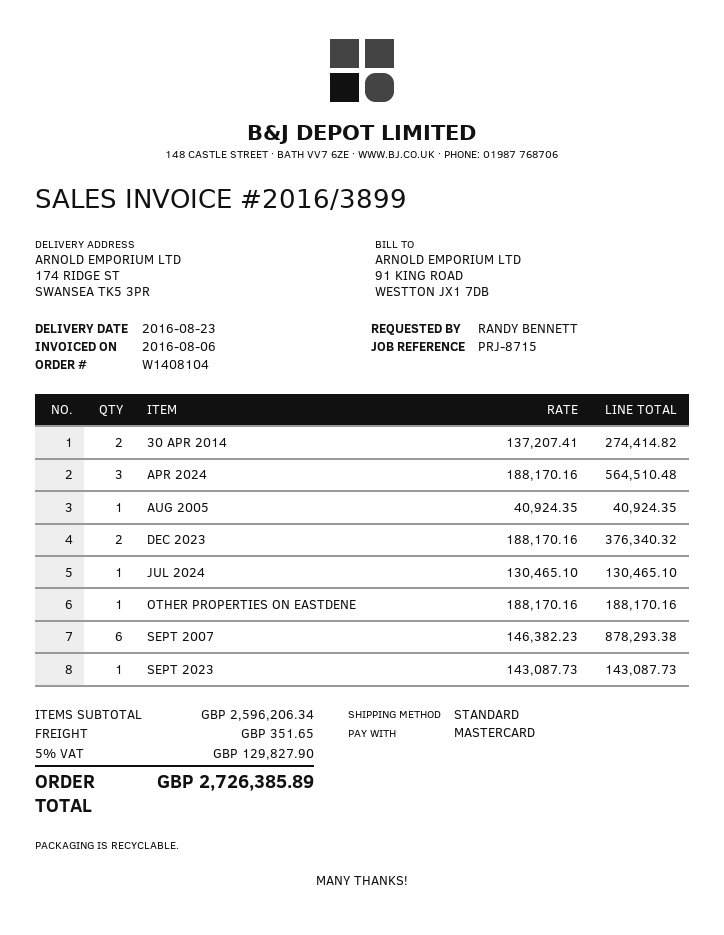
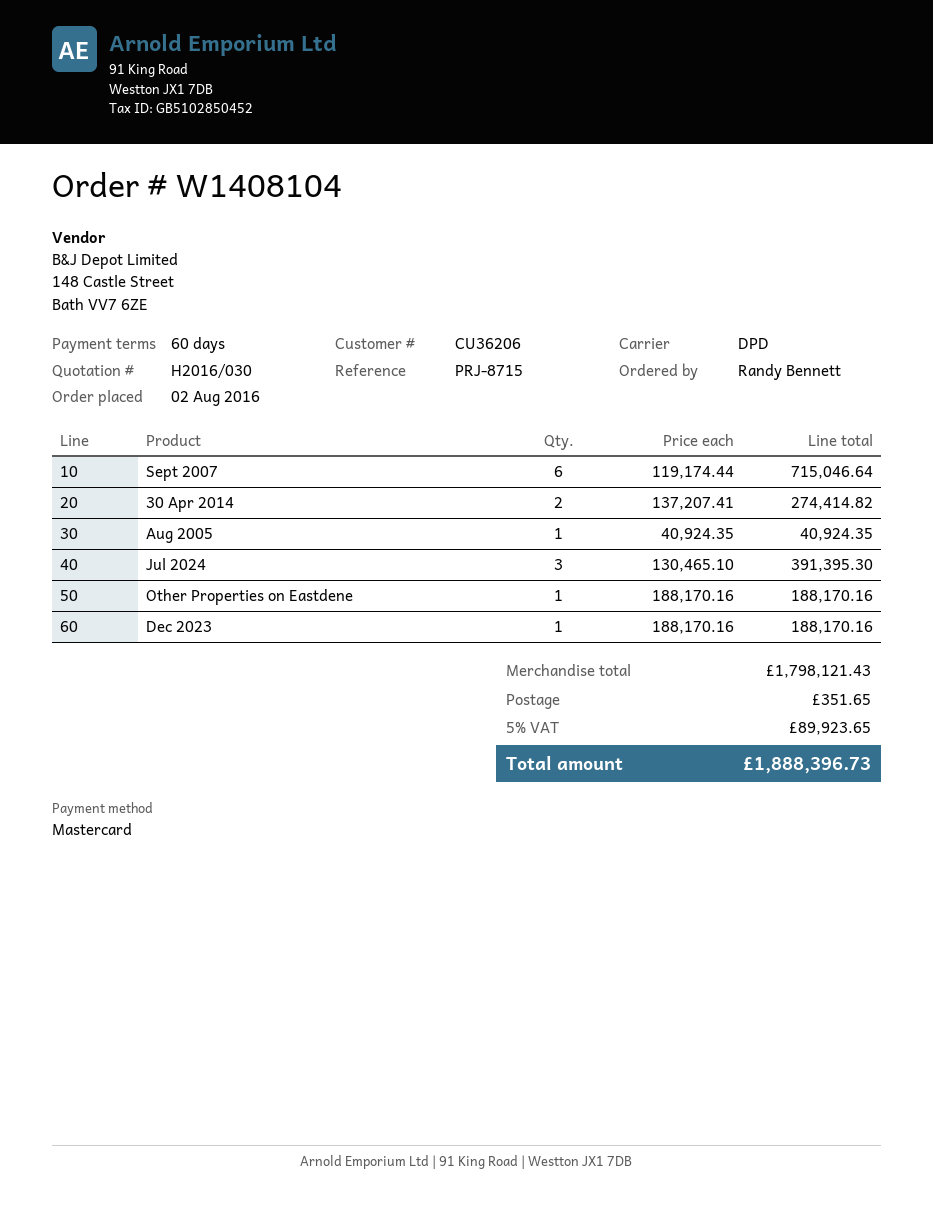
shipping method: standard -> DPD
APR 2024: 3 x 188170.16 = 564510.48 -> none
DEC 2023: 2 x 188170.16 = 376340.32 -> 1 x 188170.16 = 188170.16
JUL 2024: 1 x 130465.10 = 130465.10 -> 3 x 130465.10 = 391395.30
SEPT 2007: 6 x 146382.23 = 878293.38 -> 6 x 119174.44 = 715046.64
SEPT 2023: 1 x 143087.73 = 143087.73 -> none
subtotal: 2596206.34 -> 1798121.43
tax: 5% = 129827.90 -> 5% = 89923.65
total: 2726385.89 -> 1888396.73

